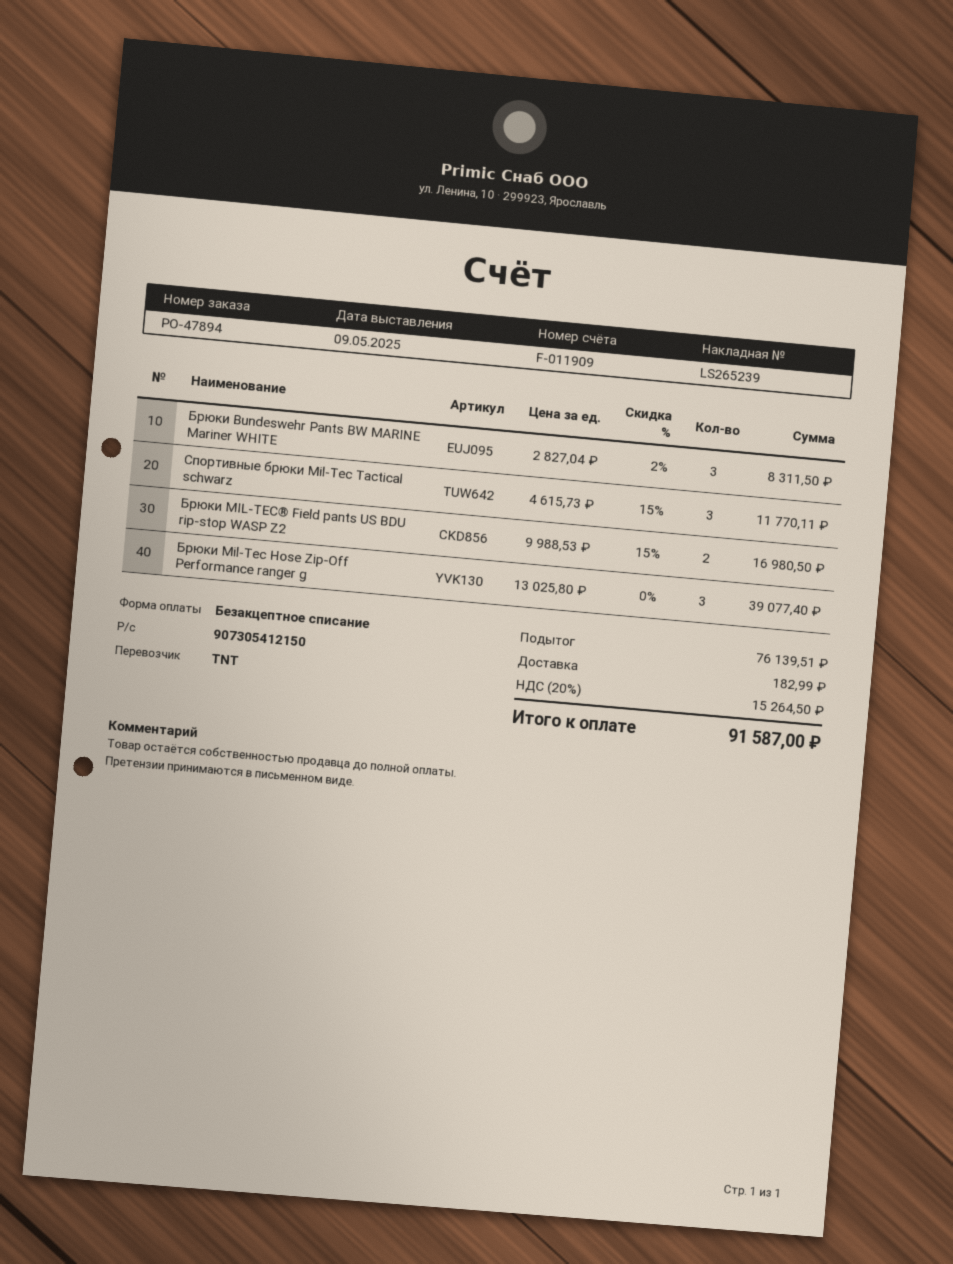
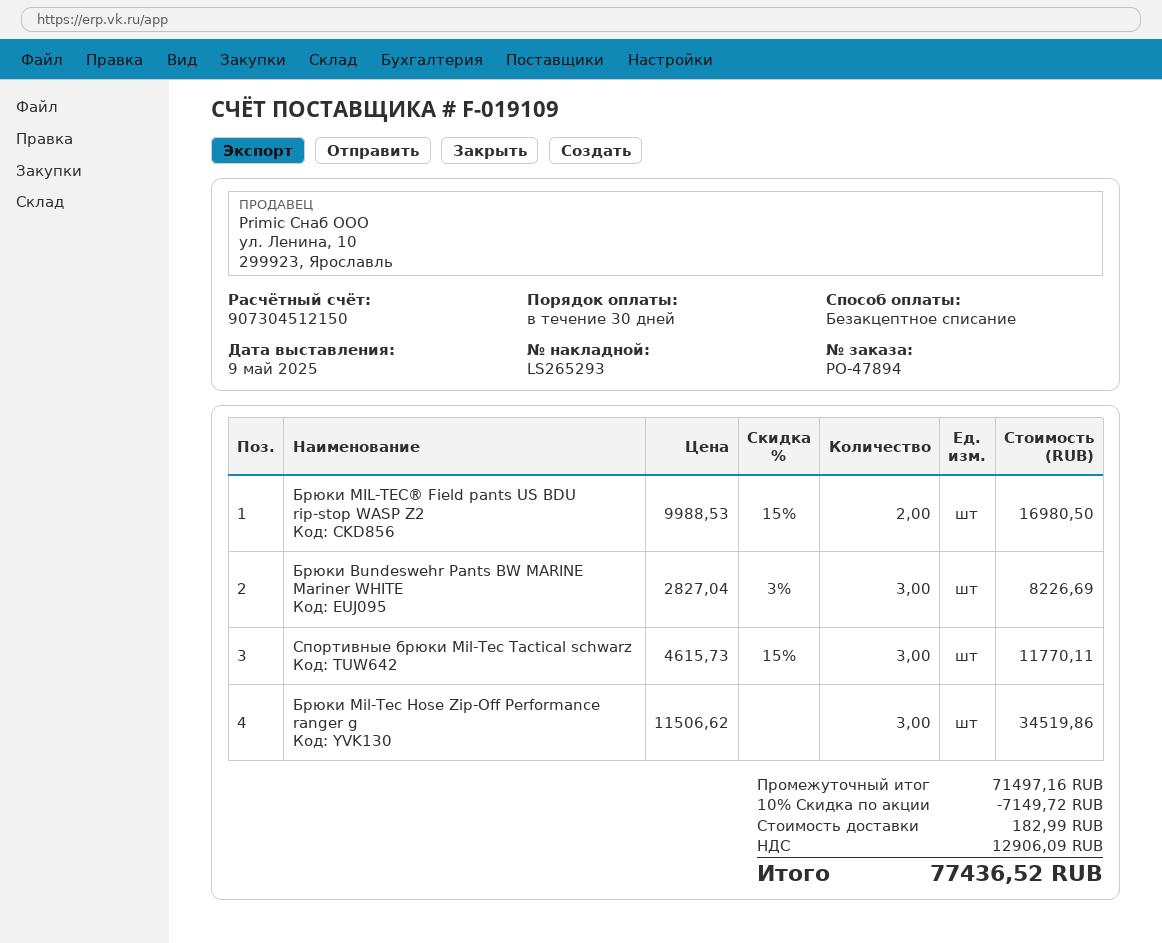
delivery note number: LS265239 -> LS265293
invoice number: F-011909 -> F-019109
bank account: 907305412150 -> 907304512150
Брюки Bundeswehr Pants BW MARINE Mariner WHITE: 3 x 2827.04 - 2% = 8311.50 -> 3 x 2827.04 - 3% = 8226.69
Брюки Mil-Tec Hose Zip-Off Performance ranger g: 3 x 13025.80 = 39077.40 -> 3 x 11506.62 = 34519.86
subtotal: 76139.51 -> 71497.16
discount: none -> 10% = 7149.72
tax: 15264.50 -> 12906.09
total: 91587.00 -> 77436.52

